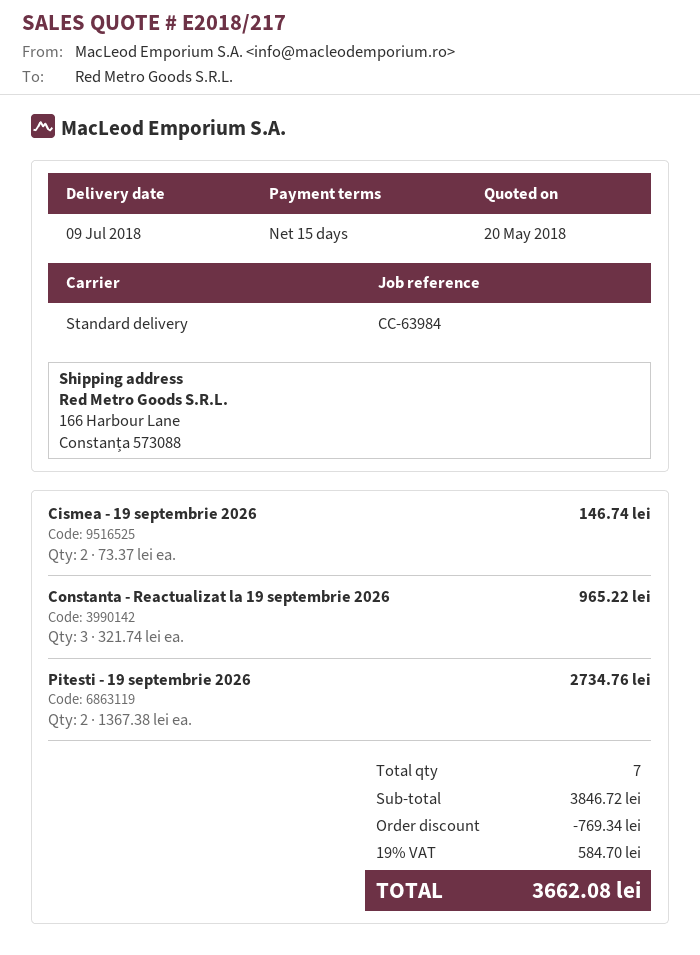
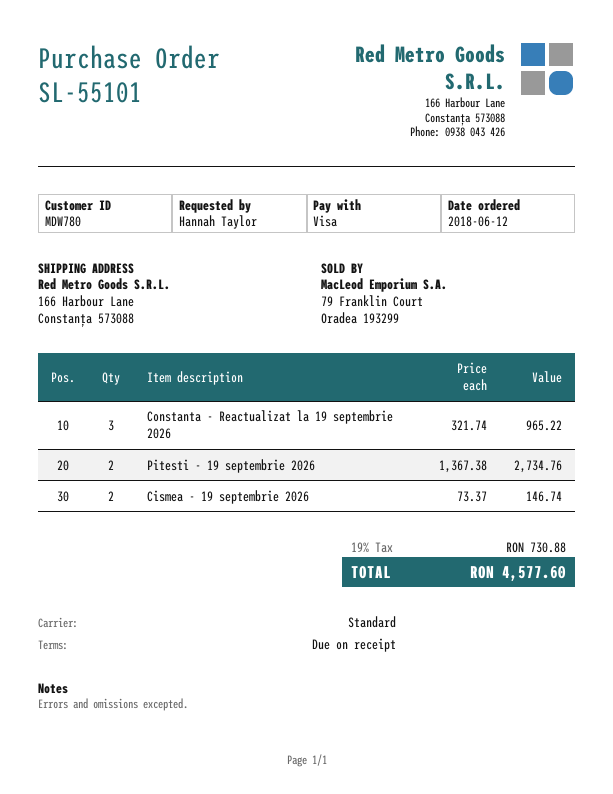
payment terms: 15 days -> on receipt
discount: 769.34 -> none
tax: 19% = 584.70 -> 19% = 730.88
total: 3662.08 -> 4577.60

